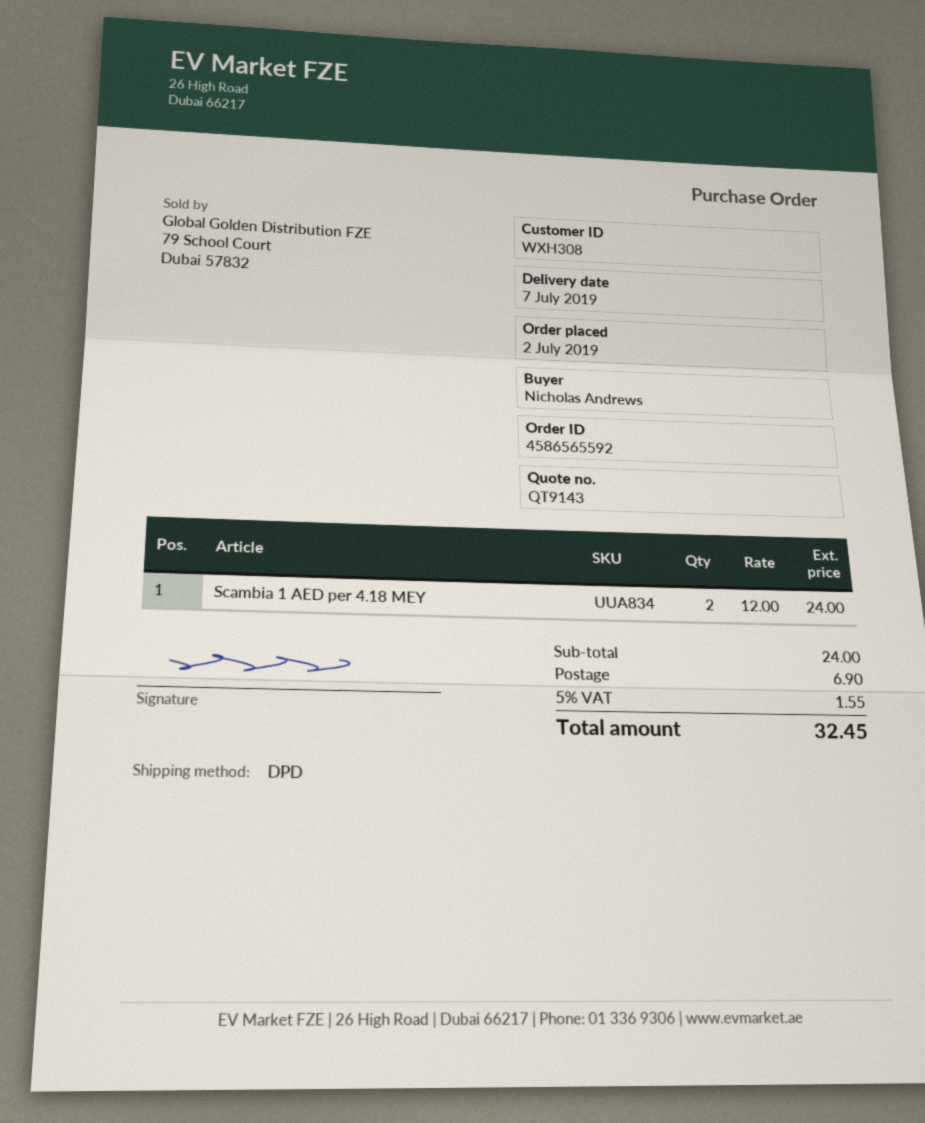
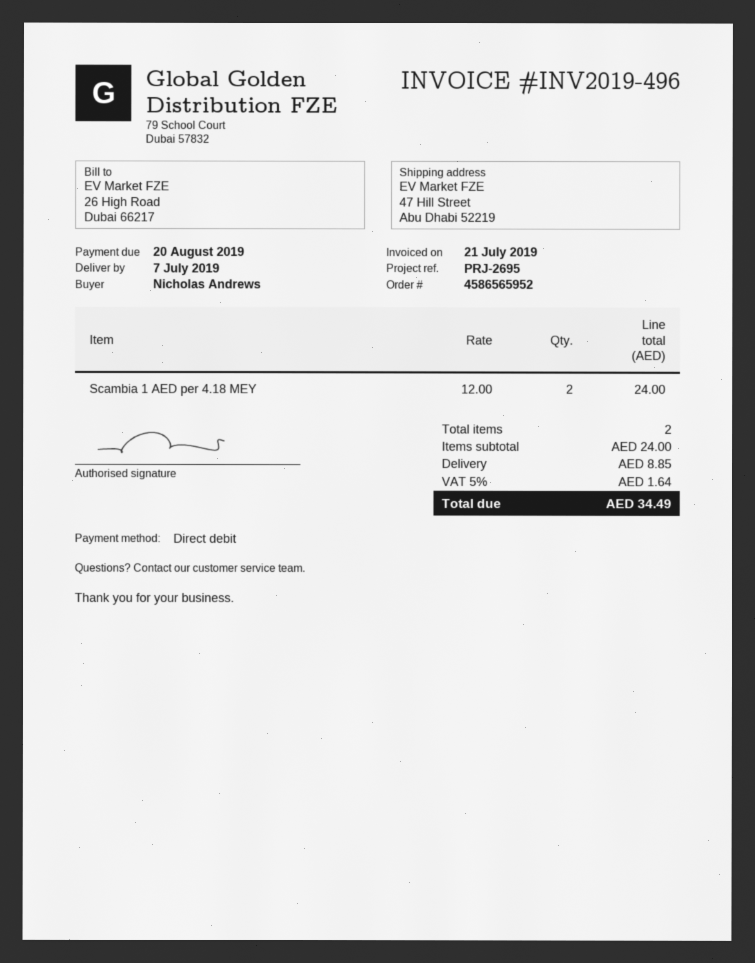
order number: 4586565592 -> 4586565952
shipping: 6.90 -> 8.85
tax: 5% = 1.55 -> 5% = 1.64
total: 32.45 -> 34.49

